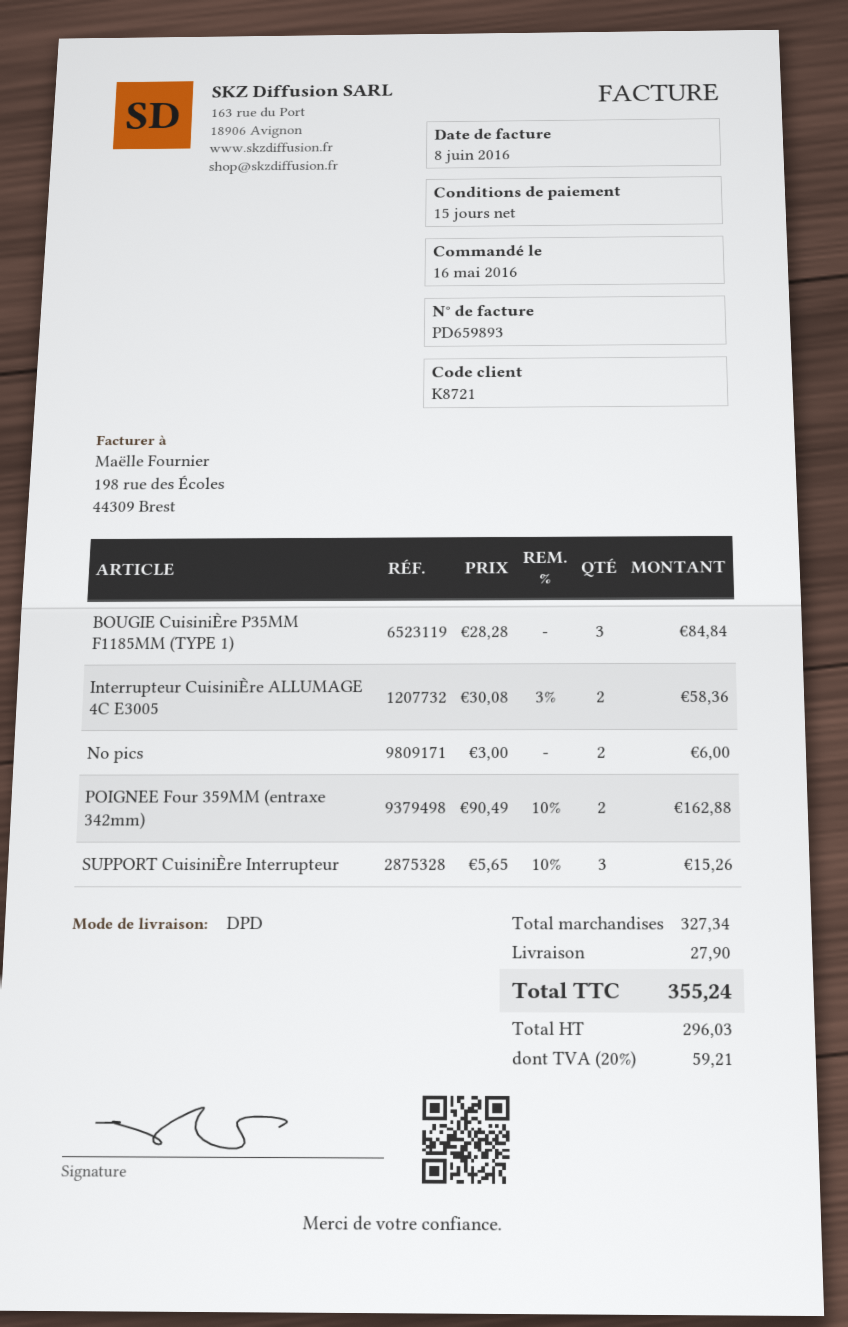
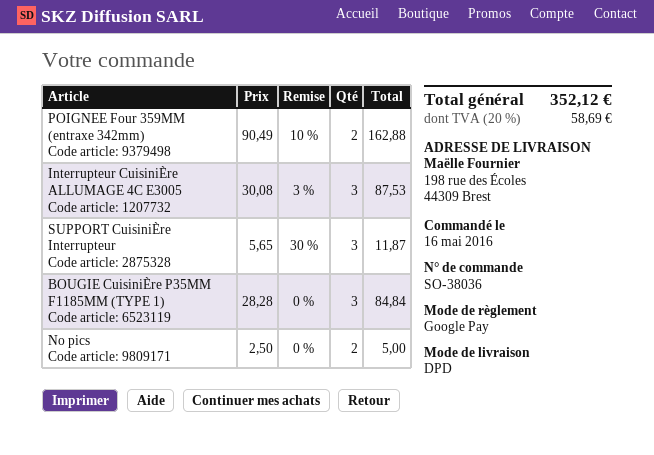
Interrupteur CuisiniÈre ALLUMAGE 4C E3005: 2 x 30.08 - 3% = 58.36 -> 3 x 30.08 - 3% = 87.53
No pics: 2 x 3.00 = 6.00 -> 2 x 2.50 = 5.00
SUPPORT CuisiniÈre Interrupteur: 3 x 5.65 - 10% = 15.26 -> 3 x 5.65 - 30% = 11.87
shipping: 27.90 -> none
tax: 20% = 59.21 -> 20% = 58.69
total: 355.24 -> 352.12

